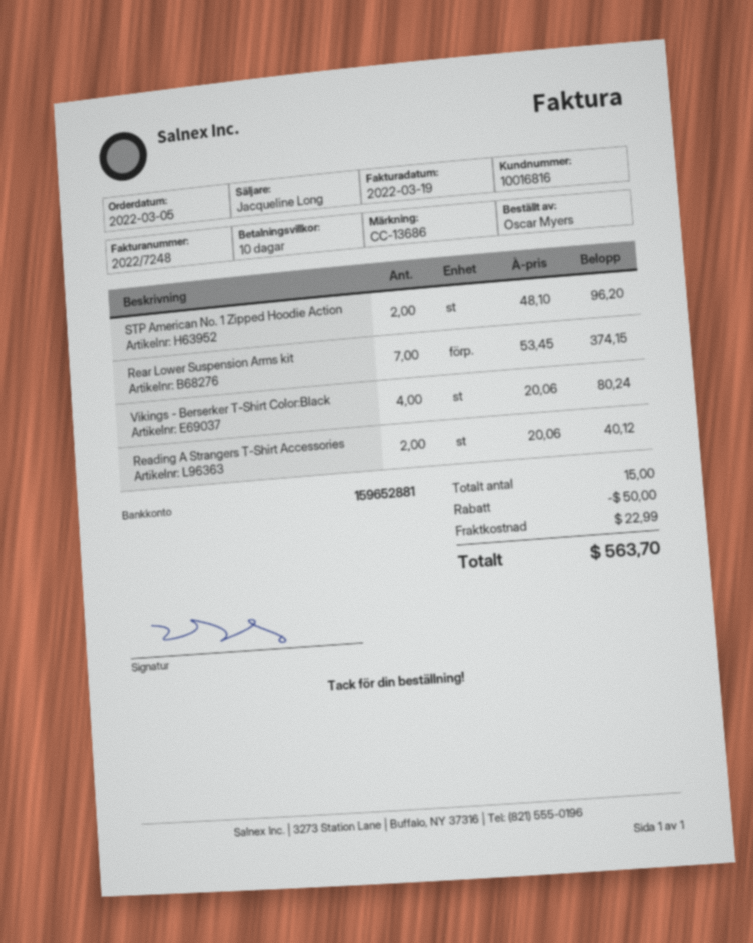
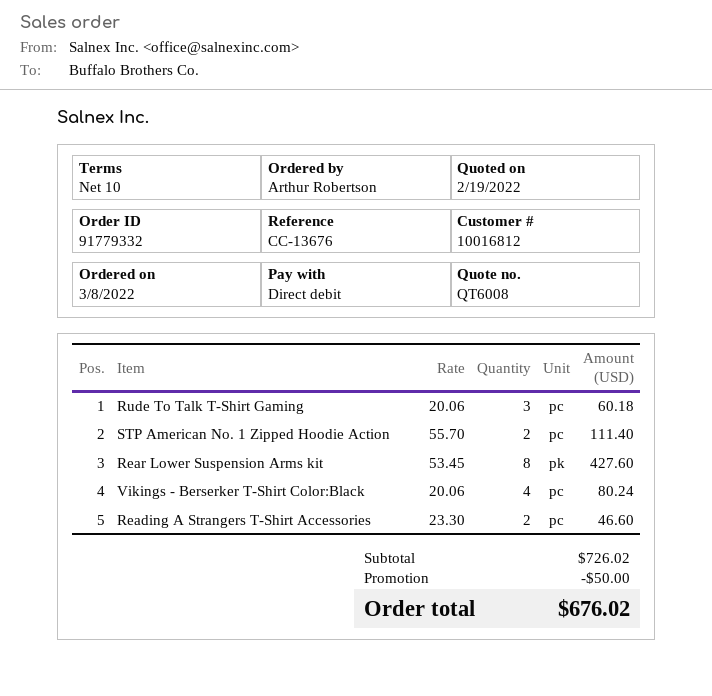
order date: 2022-03-05 -> 2022-03-08
customer number: 10016816 -> 10016812
reference: CC-13686 -> CC-13676
ordered by: Oscar Myers -> Arthur Robertson
STP American No. 1 Zipped Hoodie Action: 2 x 48.10 = 96.20 -> 2 x 55.70 = 111.40
Rear Lower Suspension Arms kit: 7 x 53.45 = 374.15 -> 8 x 53.45 = 427.60
Reading A Strangers T-Shirt Accessories: 2 x 20.06 = 40.12 -> 2 x 23.30 = 46.60
Rude To Talk T-Shirt Gaming: none -> 3 x 20.06 = 60.18
shipping: 22.99 -> none
total: 563.70 -> 676.02

